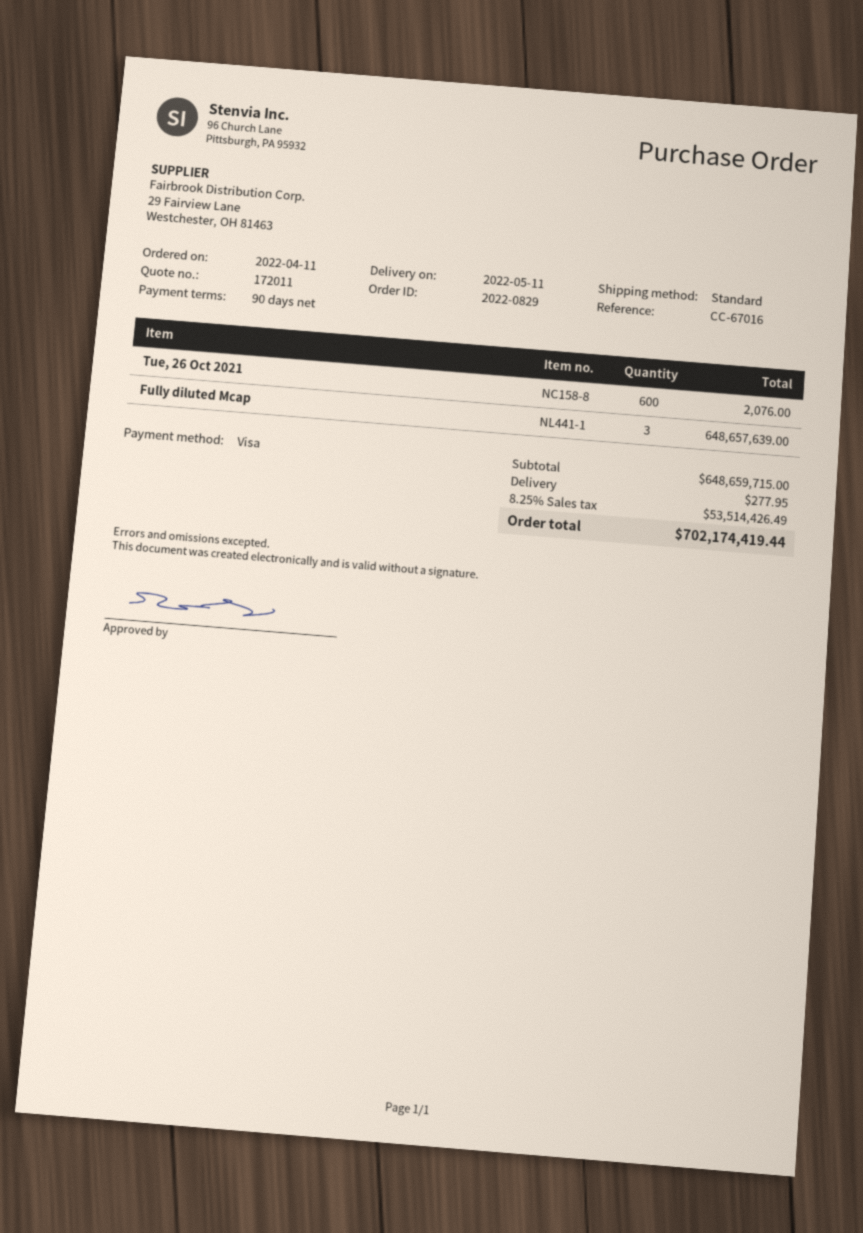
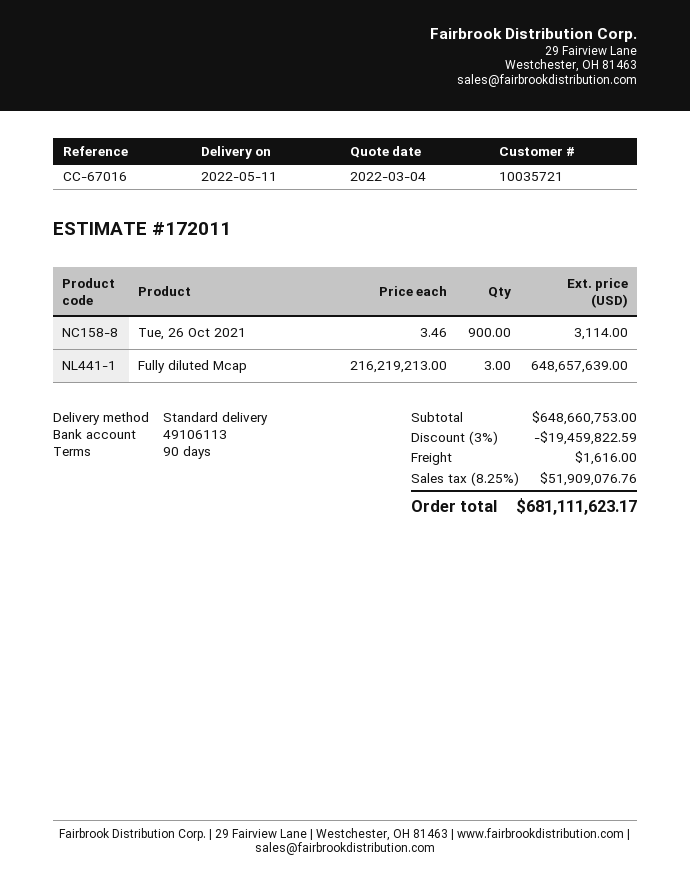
Tue, 26 Oct 2021: 600 for 2076.00 -> 900 for 3114.00
subtotal: 648659715.00 -> 648660753.00
discount: none -> 3% = 19459822.59
shipping: 277.95 -> 1616.00
tax: 8.25% = 53514426.49 -> 8.25% = 51909076.76
total: 702174419.44 -> 681111623.17

